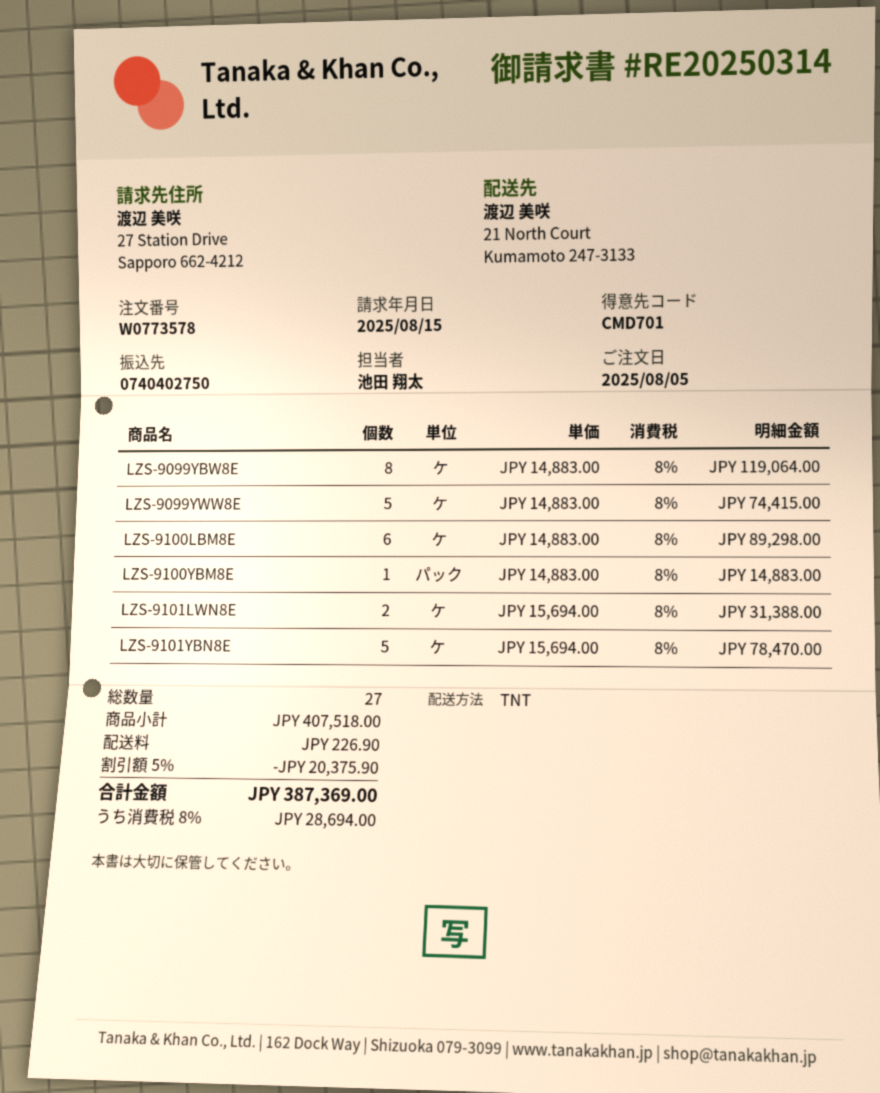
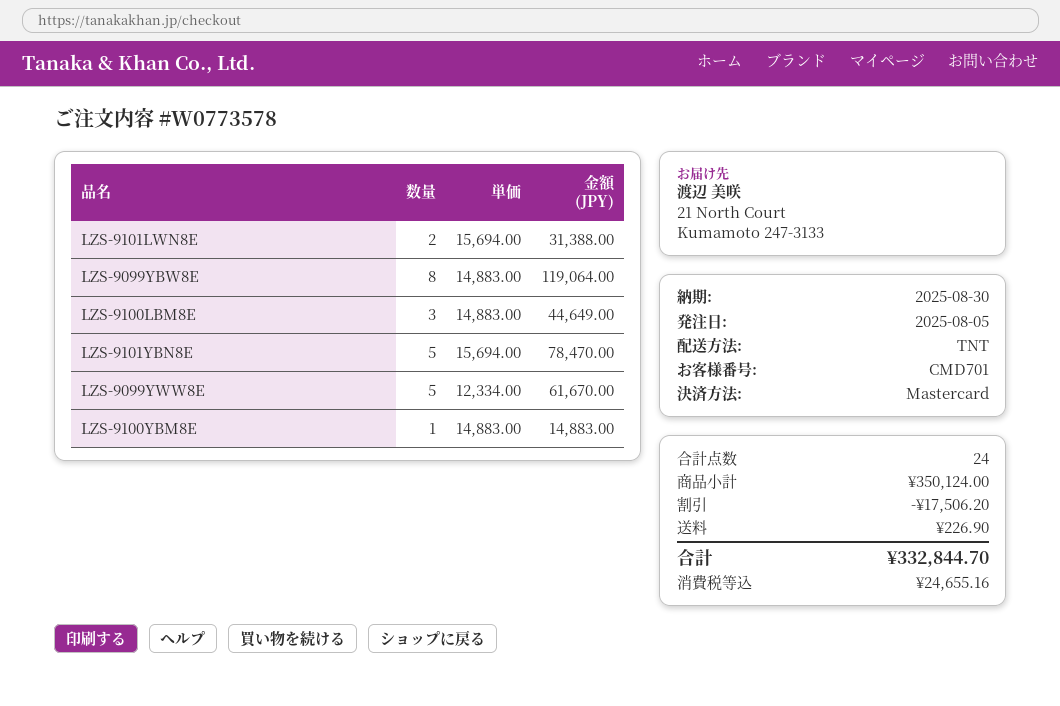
LZS-9099YWW8E: 5 x 14883.00 = 74415.00 -> 5 x 12334.00 = 61670.00
LZS-9100LBM8E: 6 x 14883.00 = 89298.00 -> 3 x 14883.00 = 44649.00
total quantity: 27 -> 24
subtotal: 407518.00 -> 350124.00
discount: 20375.90 -> 17506.20
tax: 28694.00 -> 24655.16
total: 387369.00 -> 332844.70

